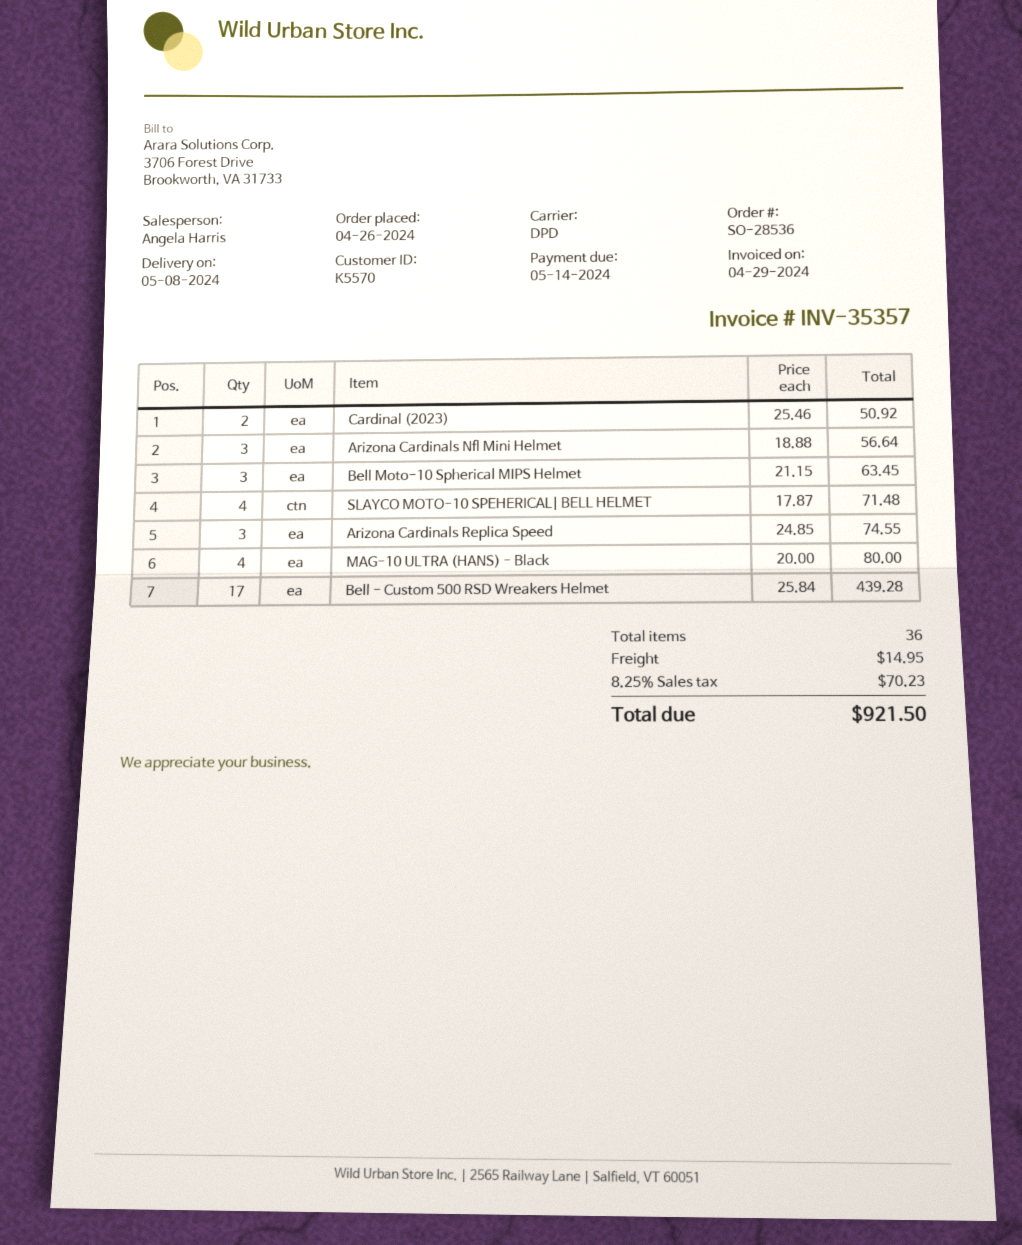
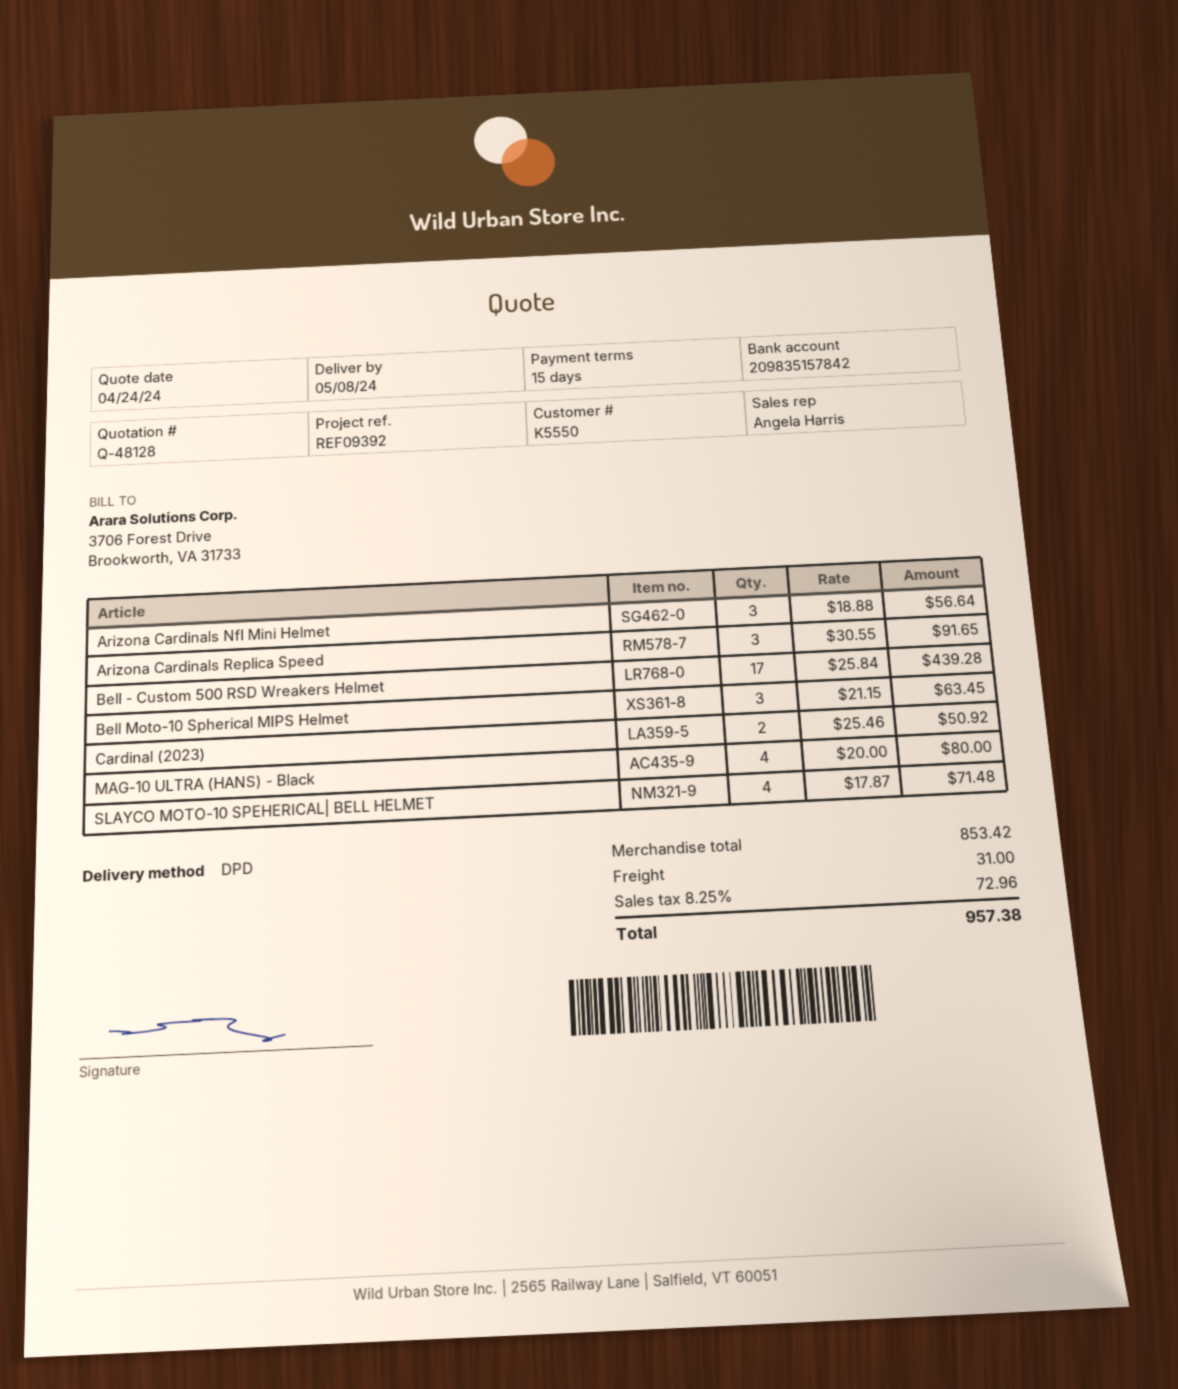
customer number: K5570 -> K5550
Arizona Cardinals Replica Speed: 3 x 24.85 = 74.55 -> 3 x 30.55 = 91.65
shipping: 14.95 -> 31.00
tax: 8.25% = 70.23 -> 8.25% = 72.96
total: 921.50 -> 957.38

